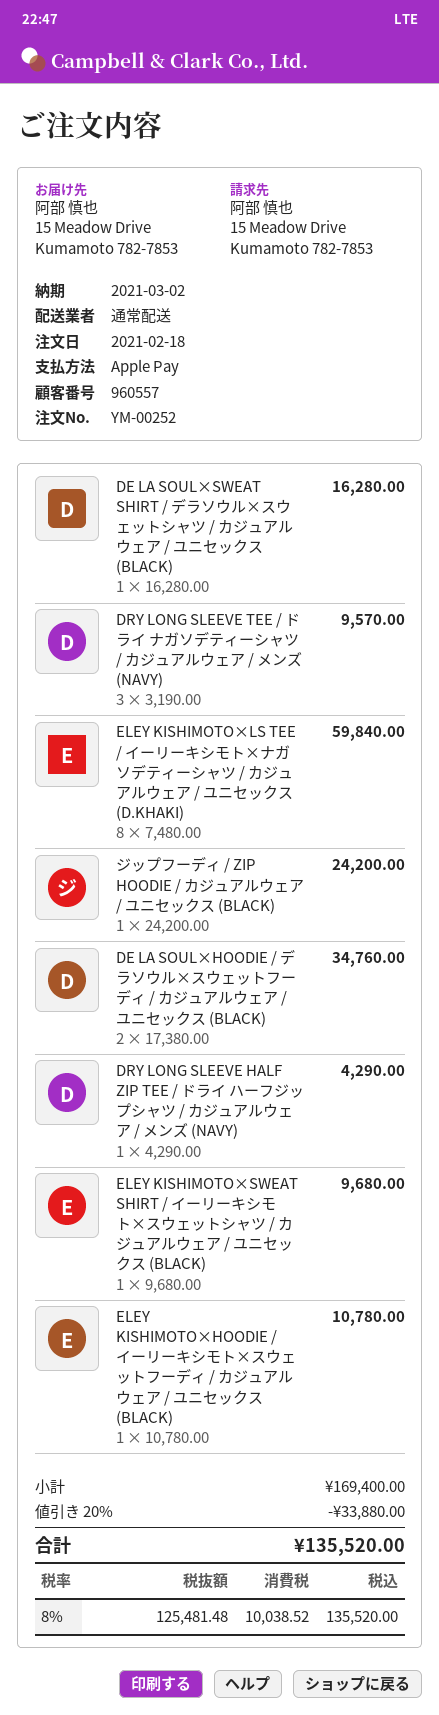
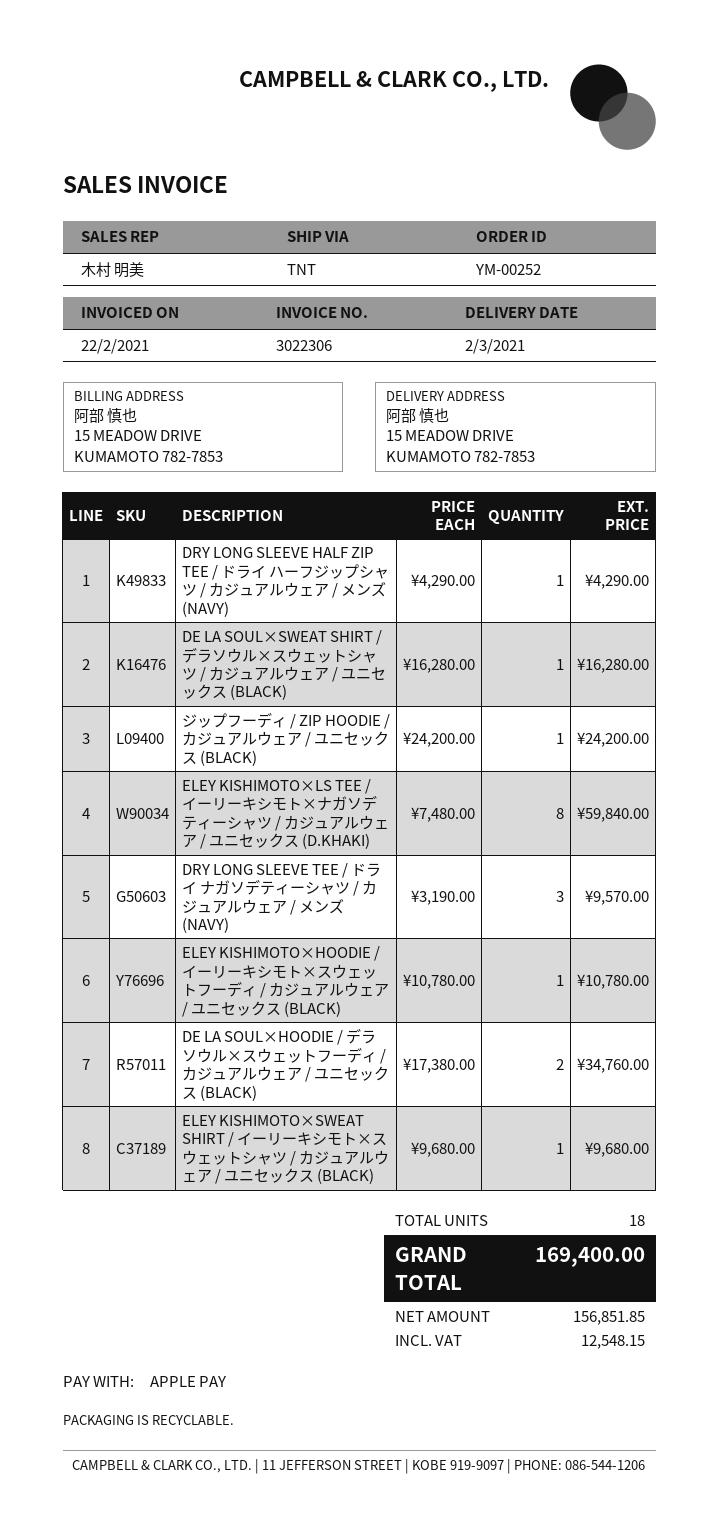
shipping method: standard -> TNT
discount: 20% = 33880.00 -> none
net: 125481.48 -> 156851.85
tax: 10038.52 -> 12548.15
total: 135520.00 -> 169400.00

